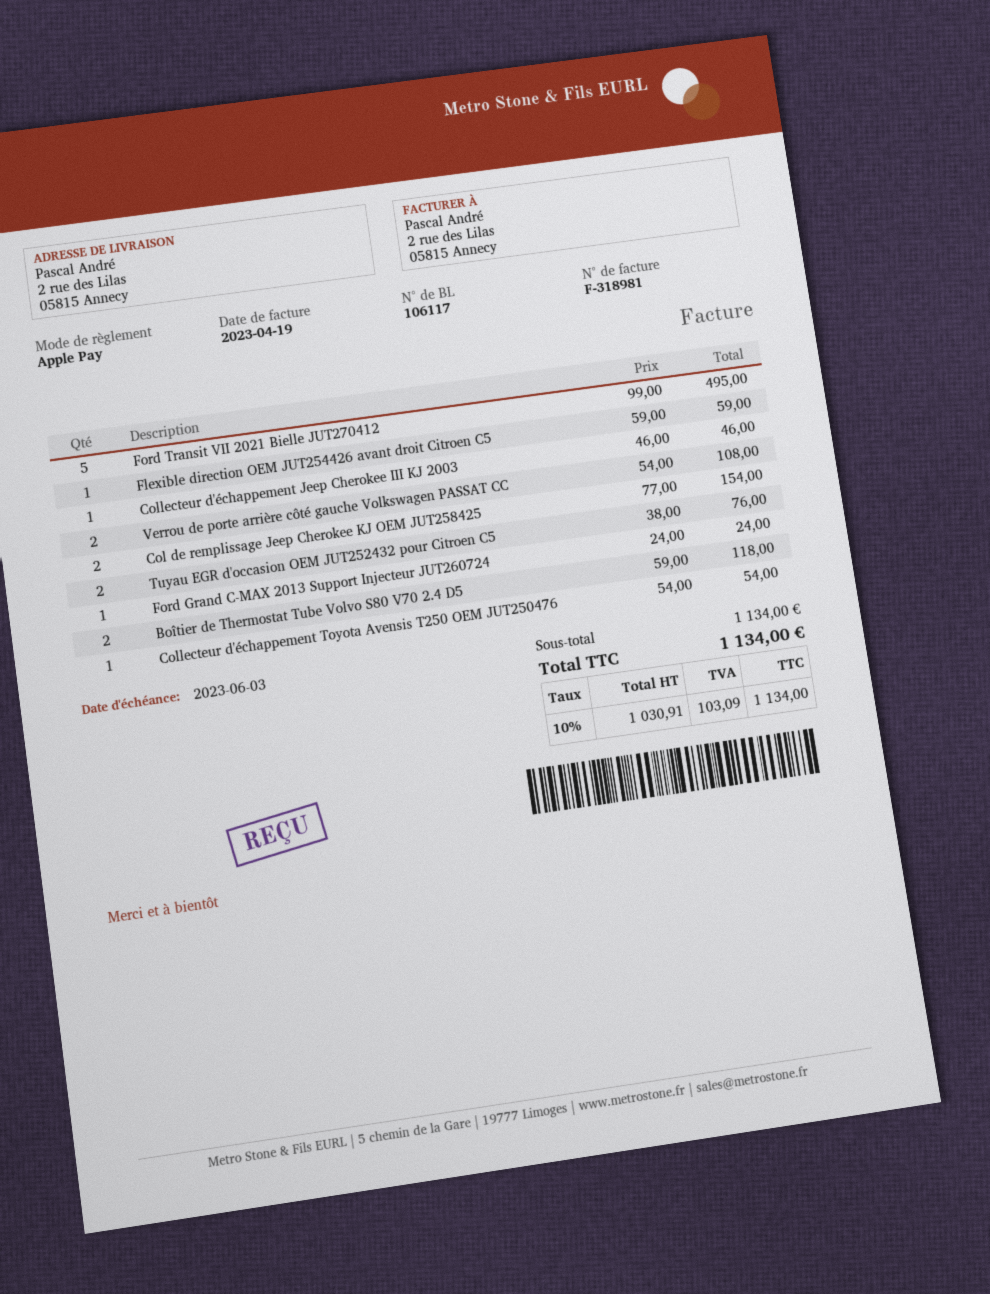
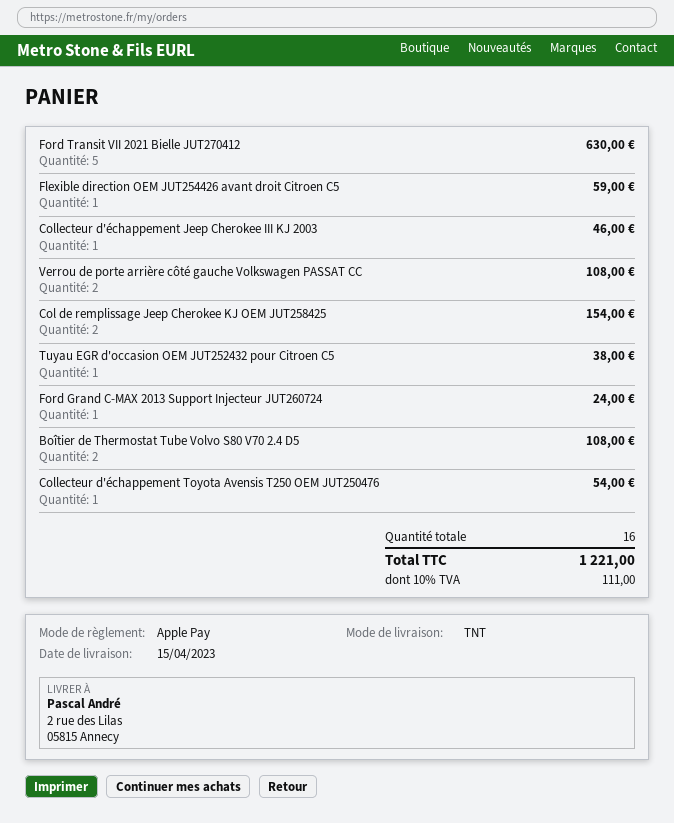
Ford Transit VII 2021 Bielle JUT270412: 5 for 495.00 -> 5 for 630.00
Tuyau EGR d'occasion OEM JUT252432 pour Citroen C5: 2 for 76.00 -> 1 for 38.00
Boîtier de Thermostat Tube Volvo S80 V70 2.4 D5: 2 for 118.00 -> 2 for 108.00
tax: 10% = 103.09 -> 10% = 111.00
total: 1134.00 -> 1221.00

